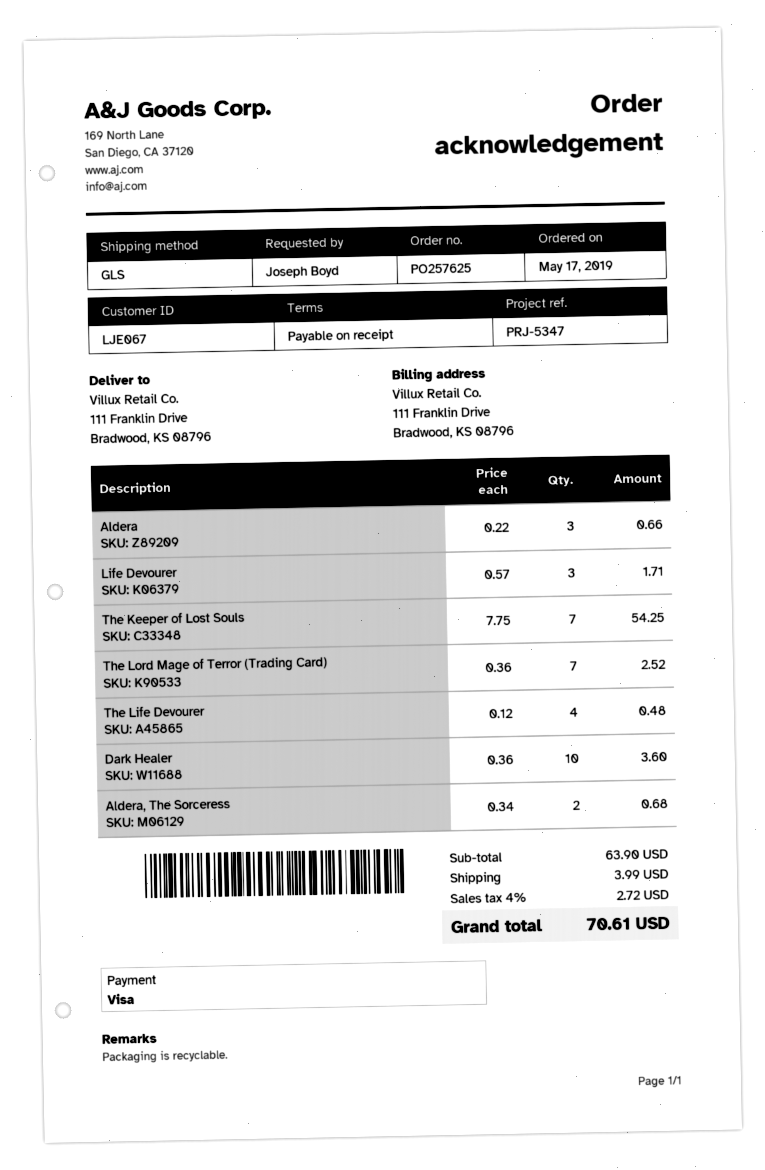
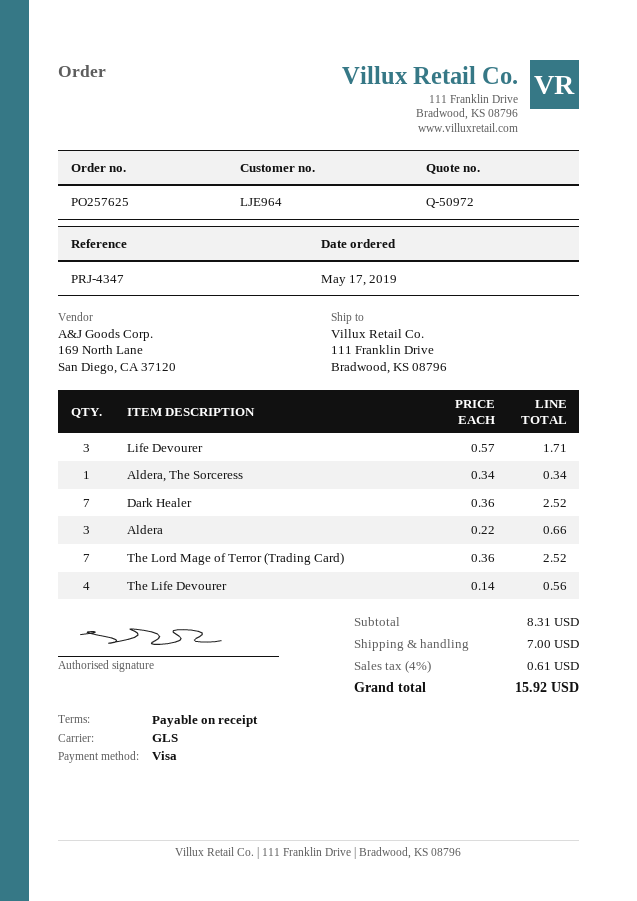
customer number: LJE067 -> LJE964
reference: PRJ-5347 -> PRJ-4347
The Keeper of Lost Souls: 7 x 7.75 = 54.25 -> none
The Life Devourer: 4 x 0.12 = 0.48 -> 4 x 0.14 = 0.56
Dark Healer: 10 x 0.36 = 3.60 -> 7 x 0.36 = 2.52
Aldera, The Sorceress: 2 x 0.34 = 0.68 -> 1 x 0.34 = 0.34
subtotal: 63.90 -> 8.31
shipping: 3.99 -> 7.00
tax: 4% = 2.72 -> 4% = 0.61
total: 70.61 -> 15.92

